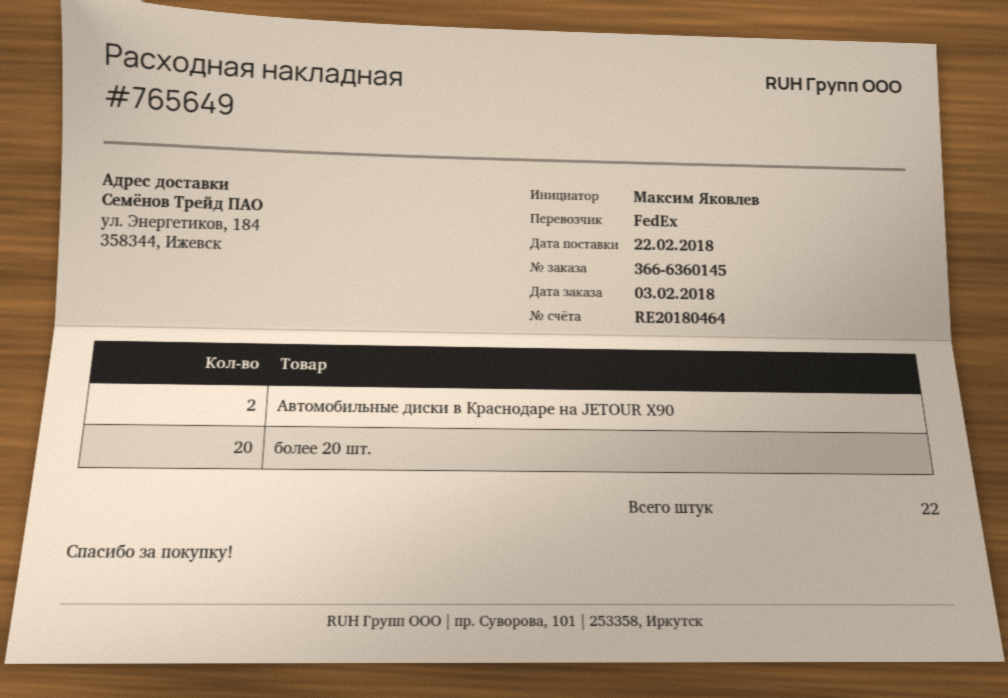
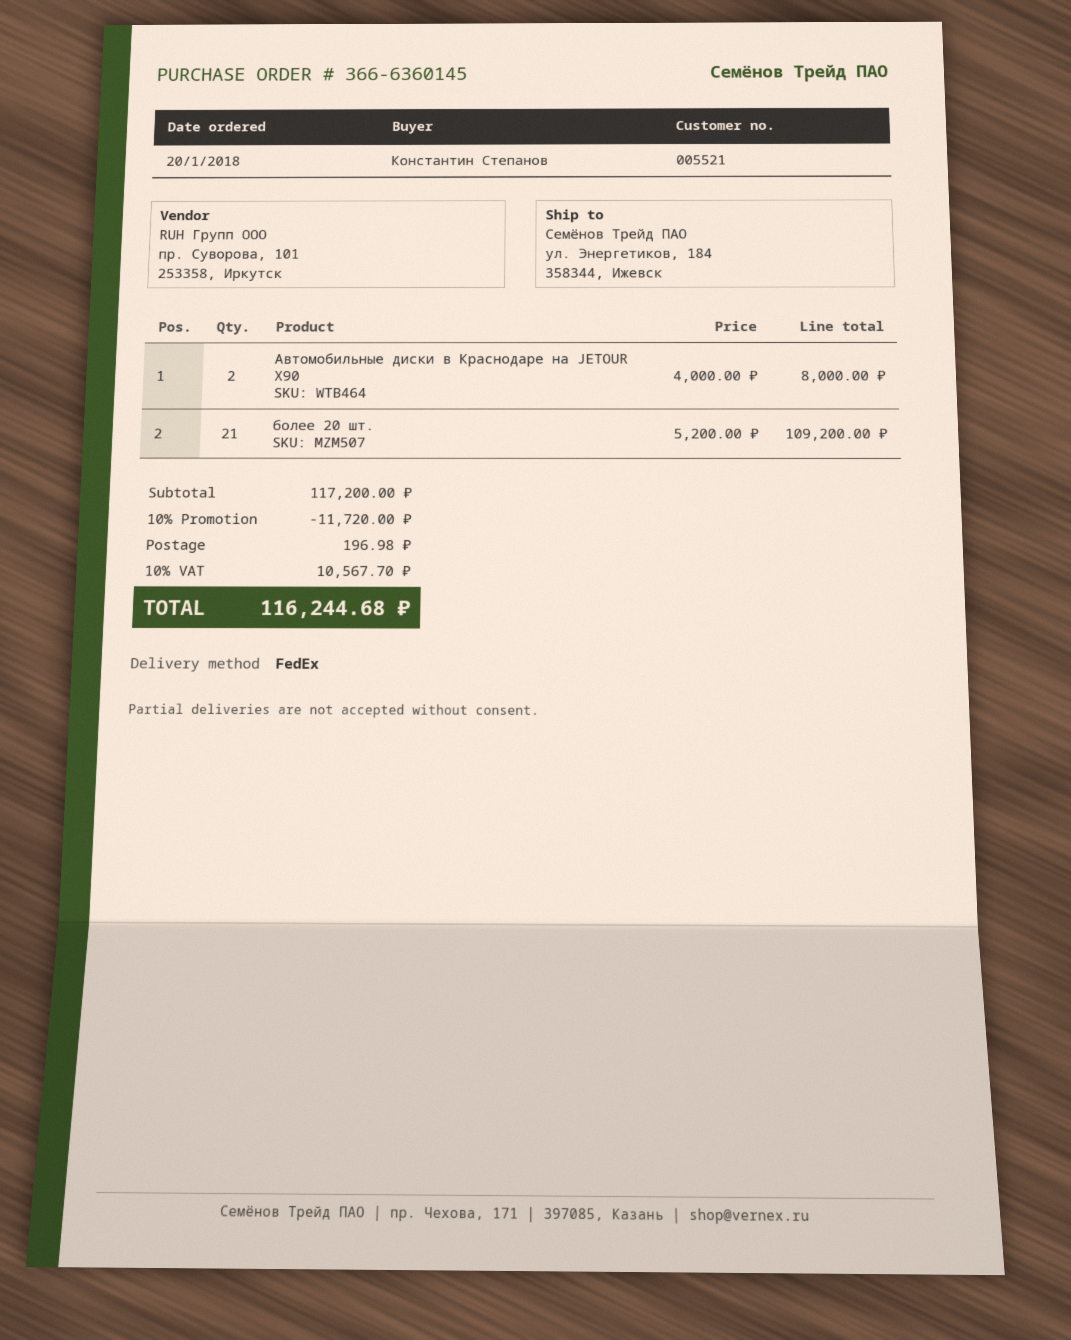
order date: 2018-02-03 -> 2018-01-20
ordered by: Максим Яковлев -> Константин Степанов
более 20 шт.: 20 -> 21

